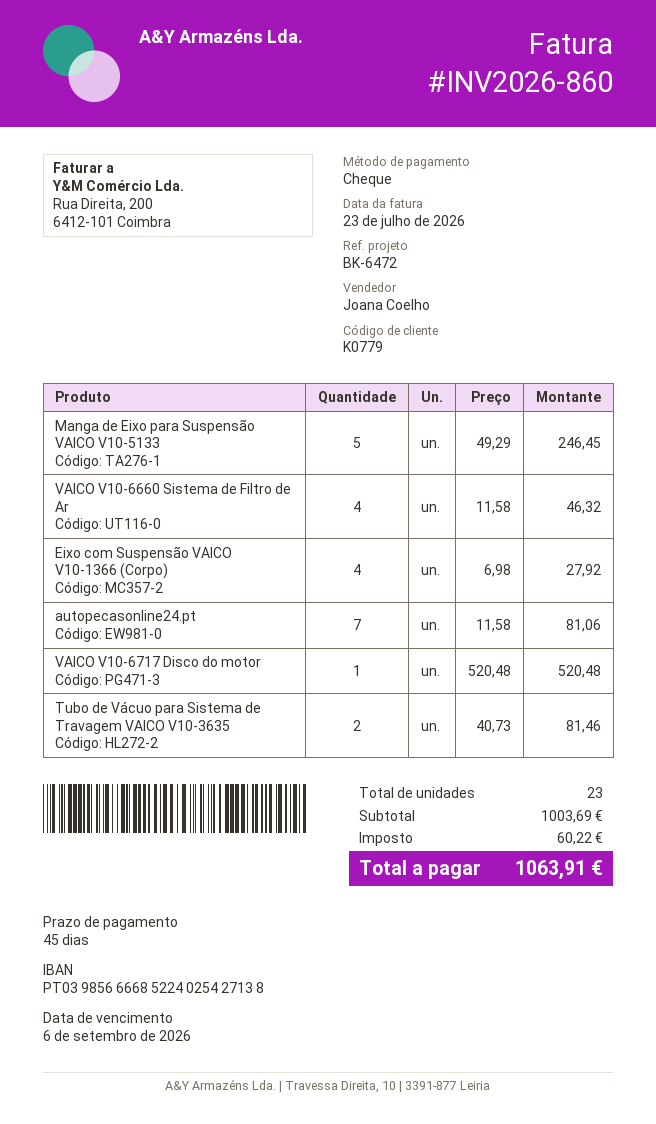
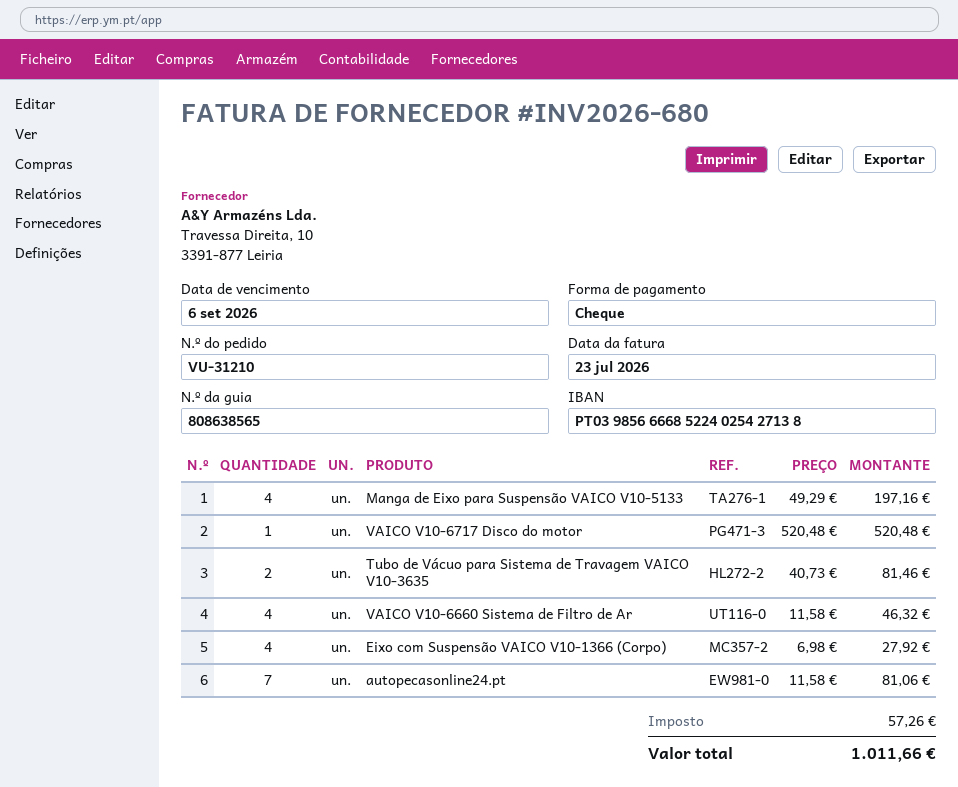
invoice number: INV2026-860 -> INV2026-680
Manga de Eixo para Suspensão VAICO V10-5133: 5 x 49.29 = 246.45 -> 4 x 49.29 = 197.16
tax: 60.22 -> 57.26
total: 1063.91 -> 1011.66

